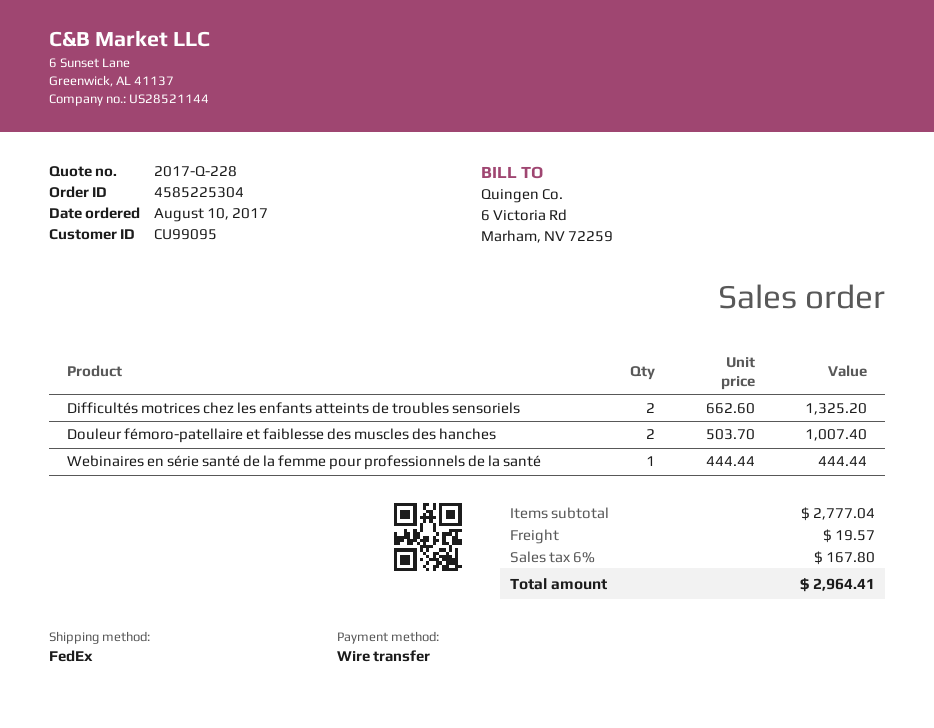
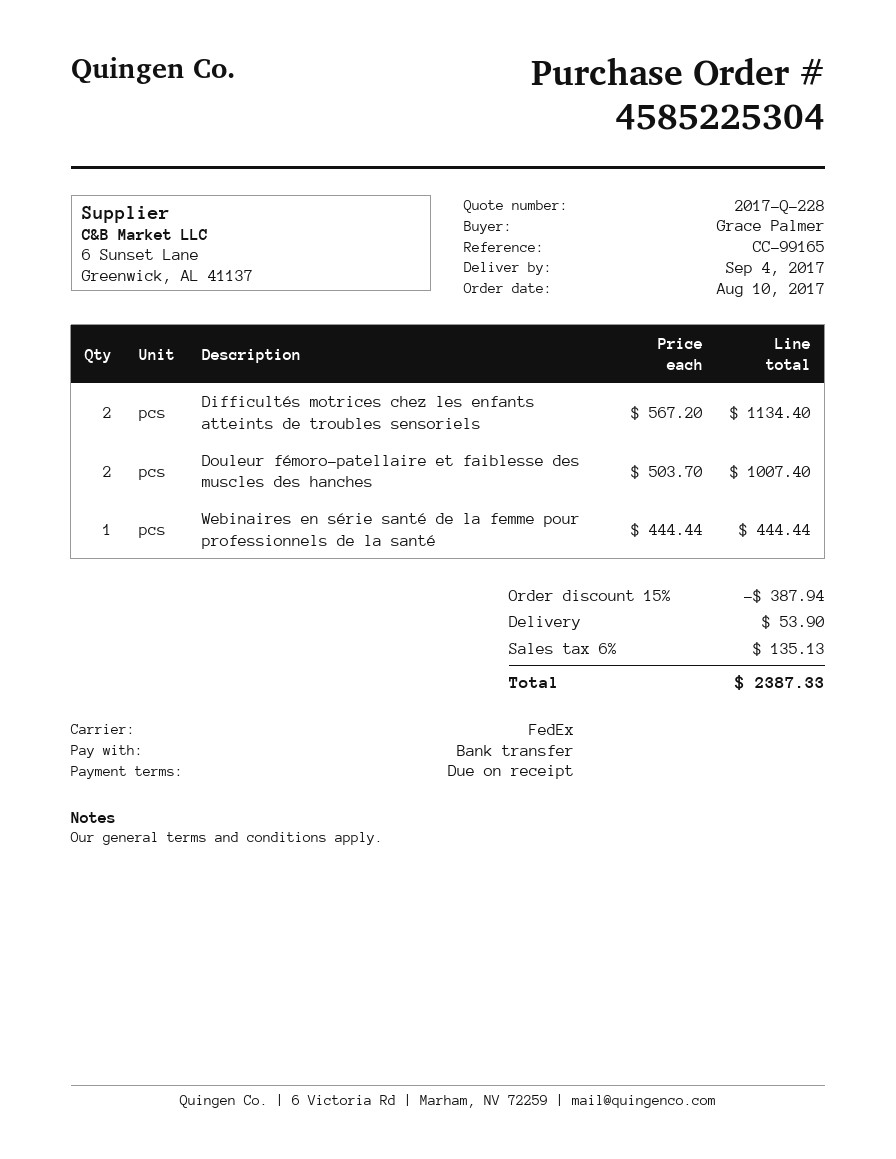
Difficultés motrices chez les enfants atteints de troubles sensoriels: 2 x 662.60 = 1325.20 -> 2 x 567.20 = 1134.40
discount: none -> 15% = 387.94
shipping: 19.57 -> 53.90
tax: 6% = 167.80 -> 6% = 135.13
total: 2964.41 -> 2387.33

